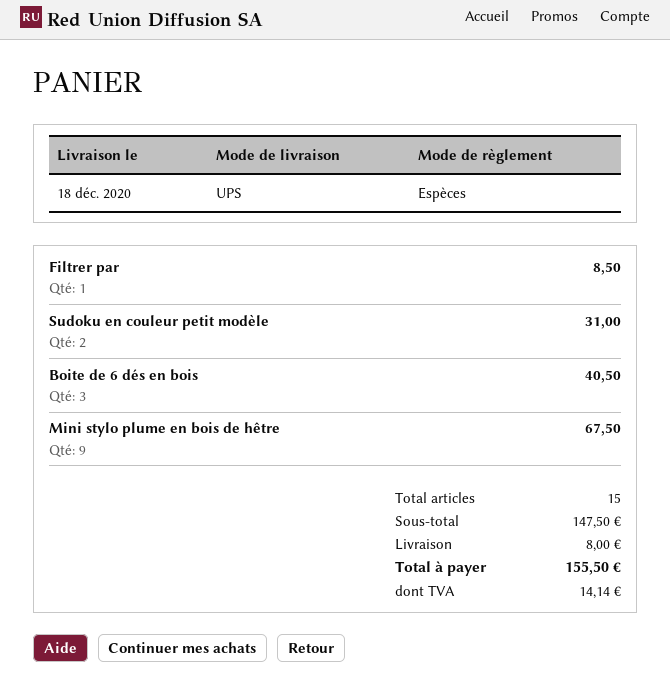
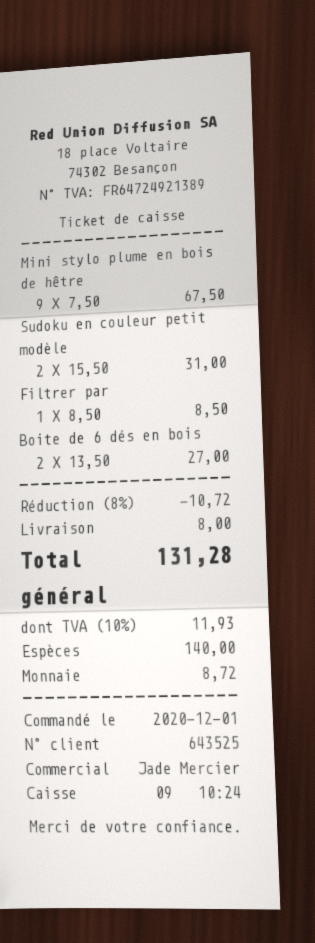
Boite de 6 dés en bois: 3 for 40.50 -> 2 for 27.00
discount: none -> 8% = 10.72
tax: 14.14 -> 11.93
total: 155.50 -> 131.28

